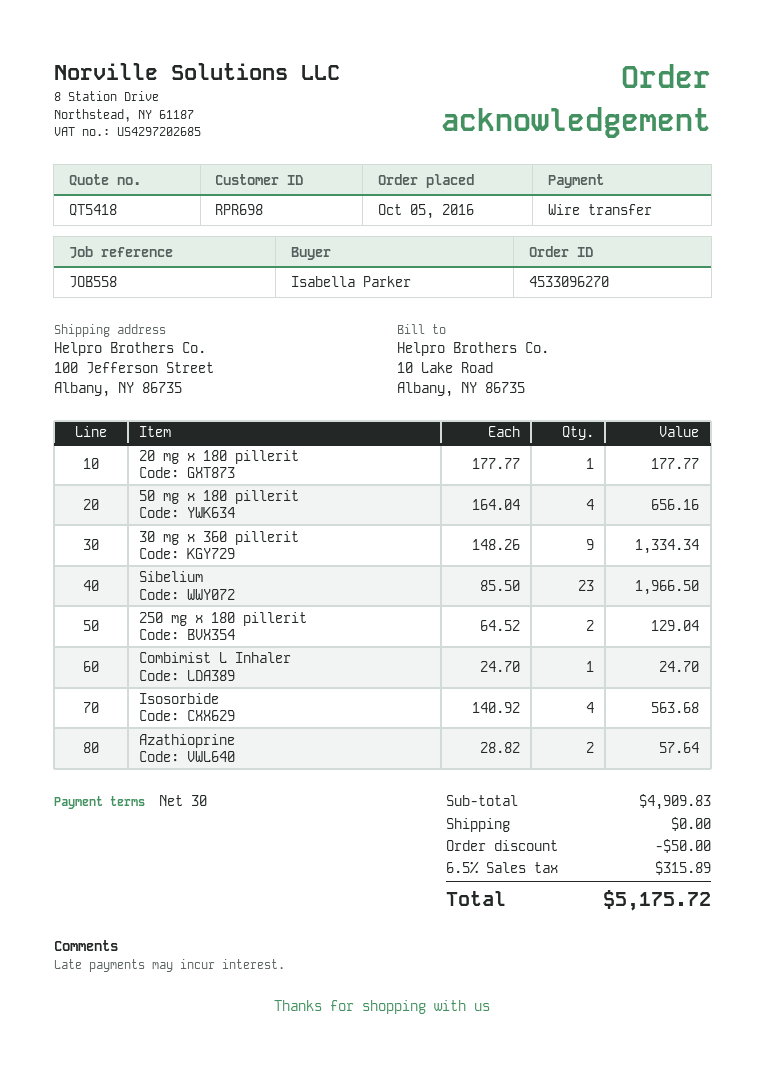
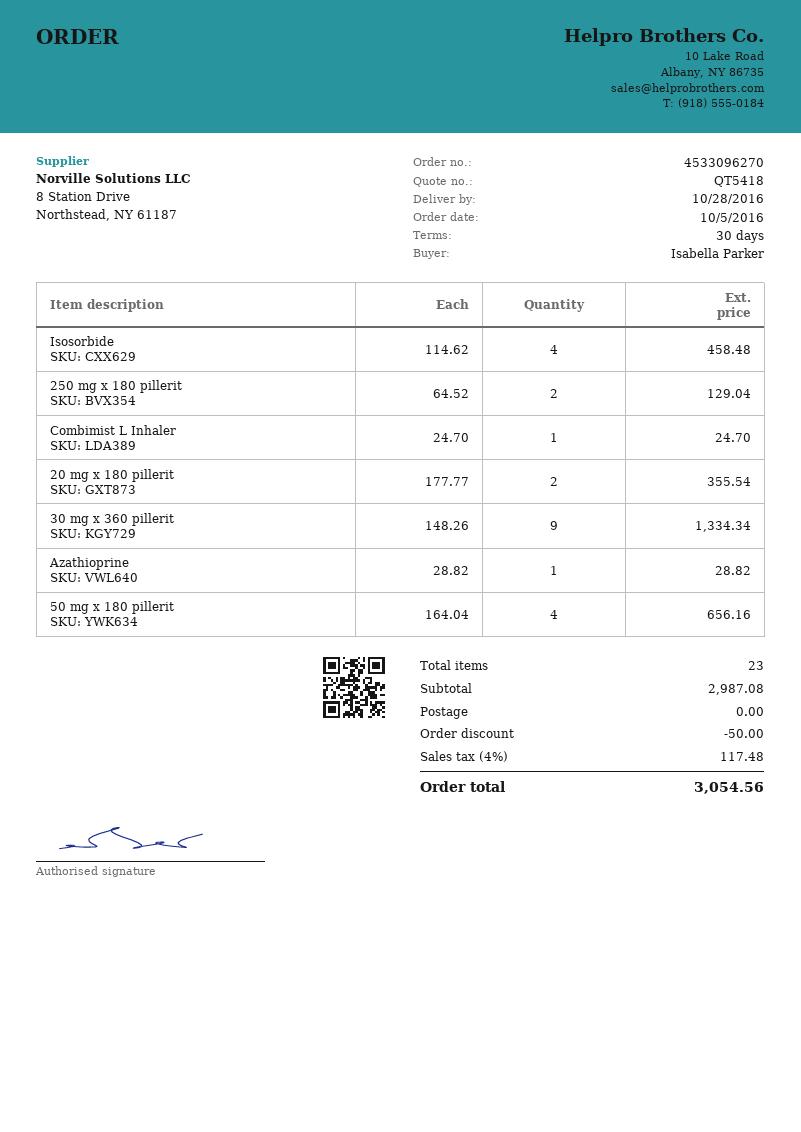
20 mg x 180 pillerit: 1 x 177.77 = 177.77 -> 2 x 177.77 = 355.54
Sibelium: 23 x 85.50 = 1966.50 -> none
Isosorbide: 4 x 140.92 = 563.68 -> 4 x 114.62 = 458.48
Azathioprine: 2 x 28.82 = 57.64 -> 1 x 28.82 = 28.82
subtotal: 4909.83 -> 2987.08
tax: 6.5% = 315.89 -> 4% = 117.48
total: 5175.72 -> 3054.56

